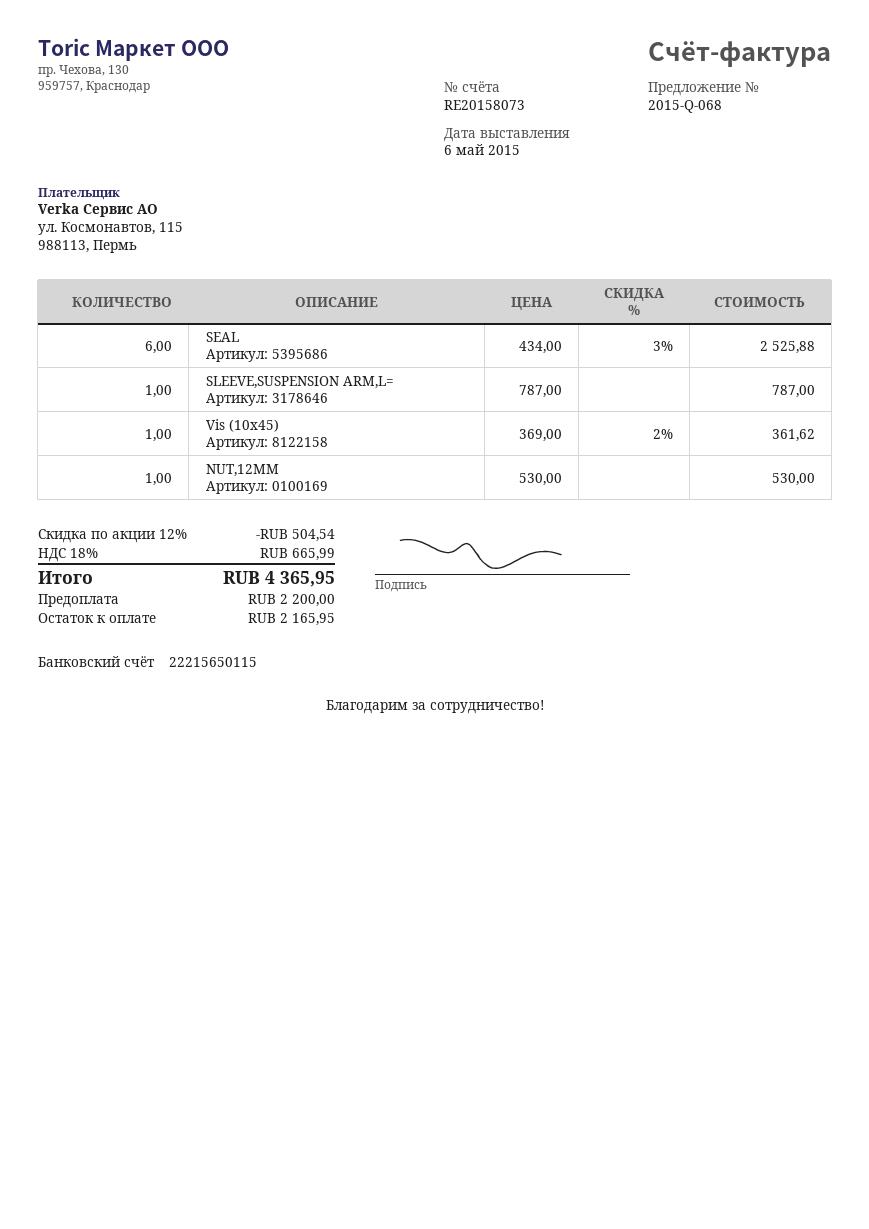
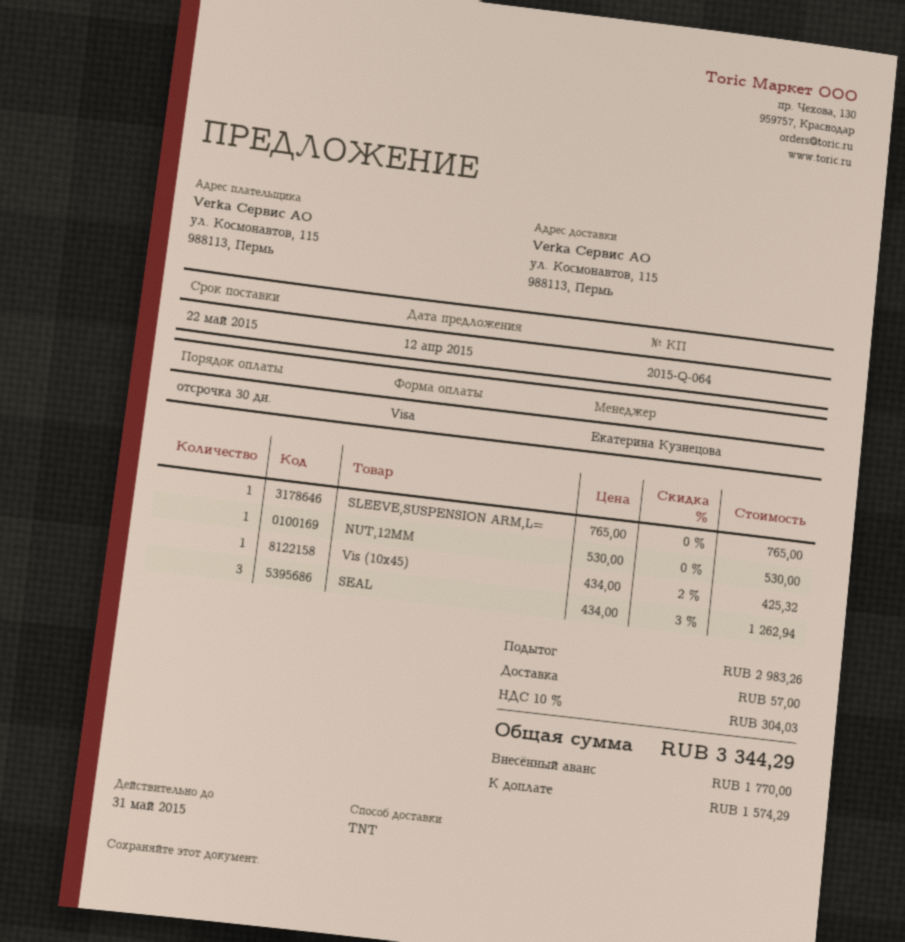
quote number: 2015-Q-068 -> 2015-Q-064
SEAL: 6 x 434.00 - 3% = 2525.88 -> 3 x 434.00 - 3% = 1262.94
SLEEVE,SUSPENSION ARM,L=: 1 x 787.00 = 787.00 -> 1 x 765.00 = 765.00
Vis (10x45): 1 x 369.00 - 2% = 361.62 -> 1 x 434.00 - 2% = 425.32
discount: 12% = 504.54 -> none
shipping: none -> 57.00
tax: 18% = 665.99 -> 10% = 304.03
total: 4365.95 -> 3344.29
deposit: 2200.00 -> 1770.00
balance: 2165.95 -> 1574.29

